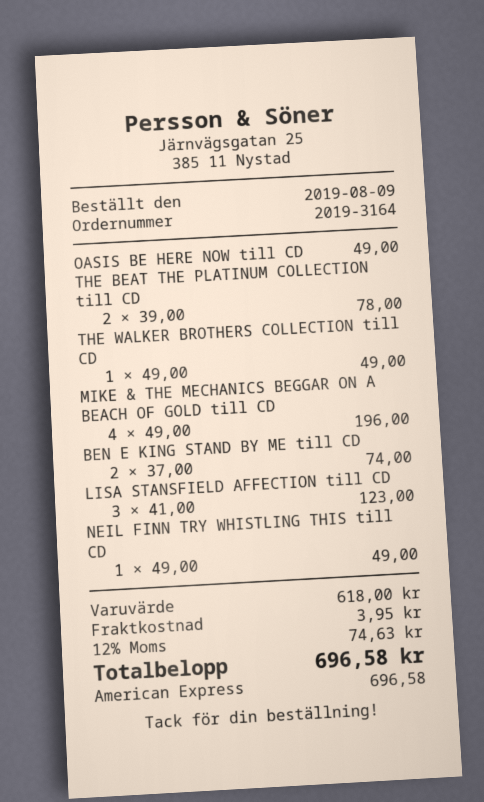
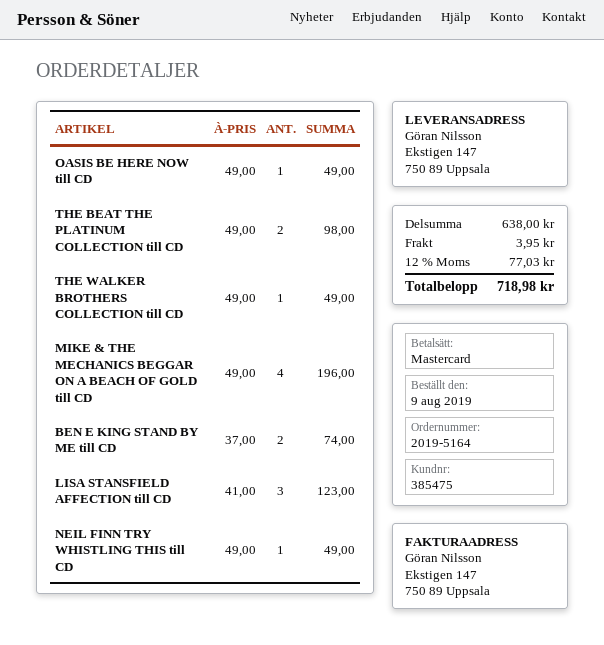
order number: 2019-3164 -> 2019-5164
payment method: American Express -> Mastercard
THE BEAT THE PLATINUM COLLECTION till CD: 2 x 39.00 = 78.00 -> 2 x 49.00 = 98.00
subtotal: 618.00 -> 638.00
tax: 12% = 74.63 -> 12% = 77.03
total: 696.58 -> 718.98

